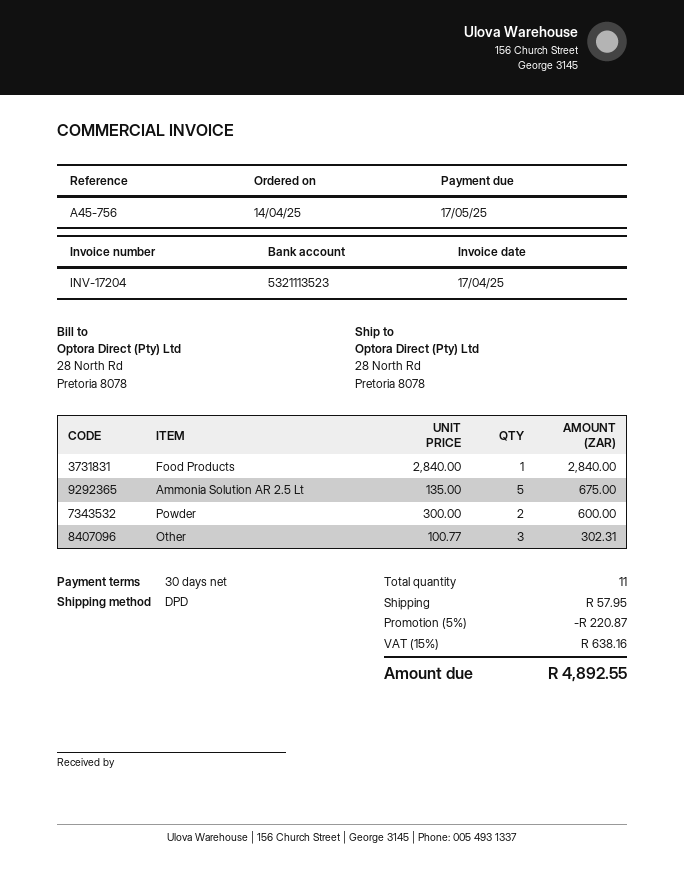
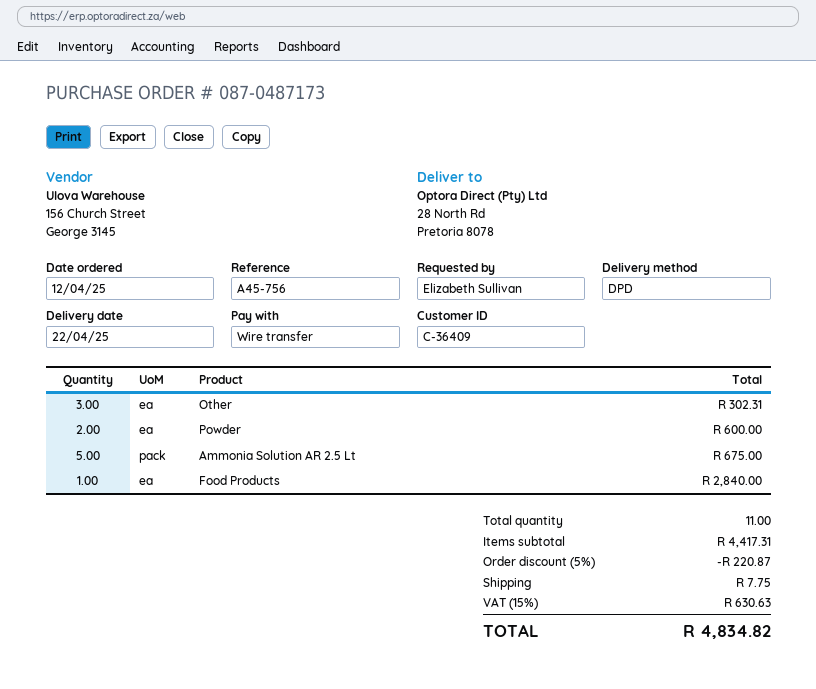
order date: 2025-04-14 -> 2025-04-12
shipping: 57.95 -> 7.75
tax: 15% = 638.16 -> 15% = 630.63
total: 4892.55 -> 4834.82

